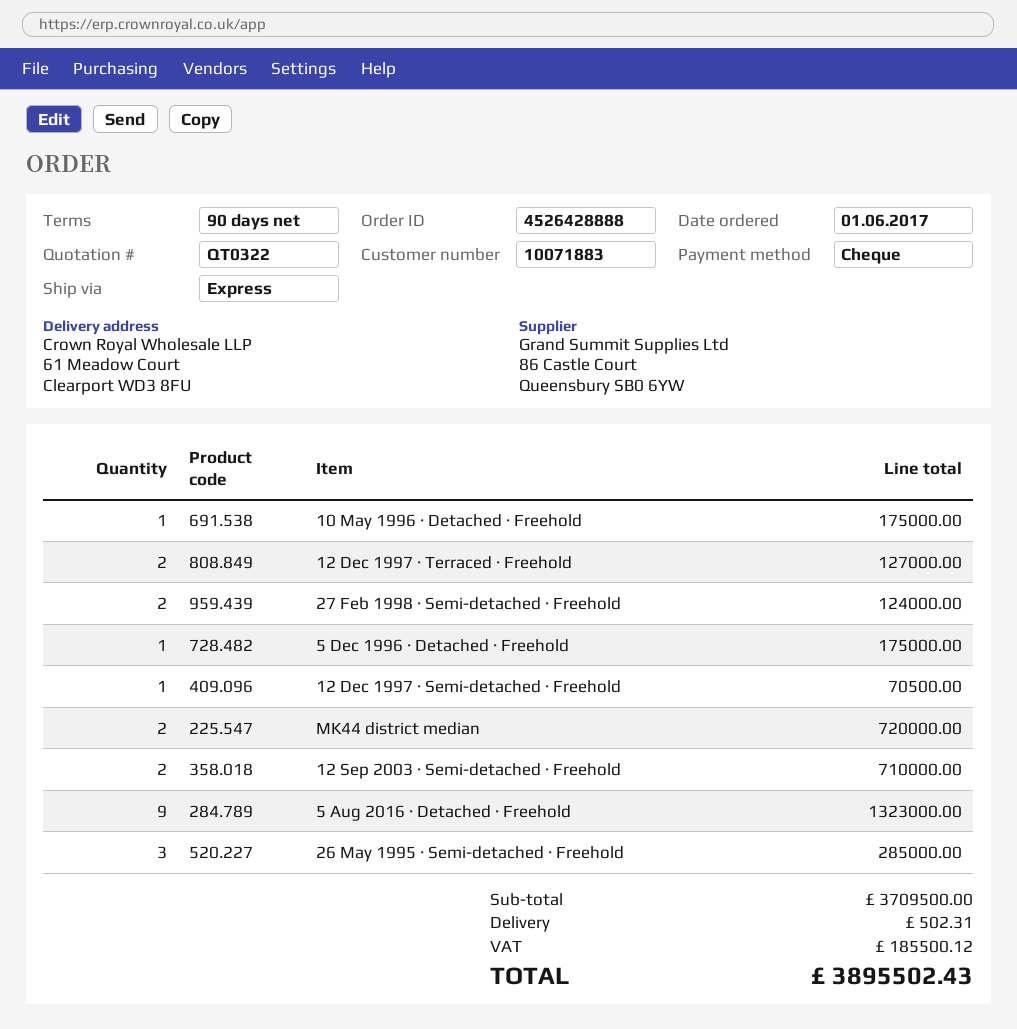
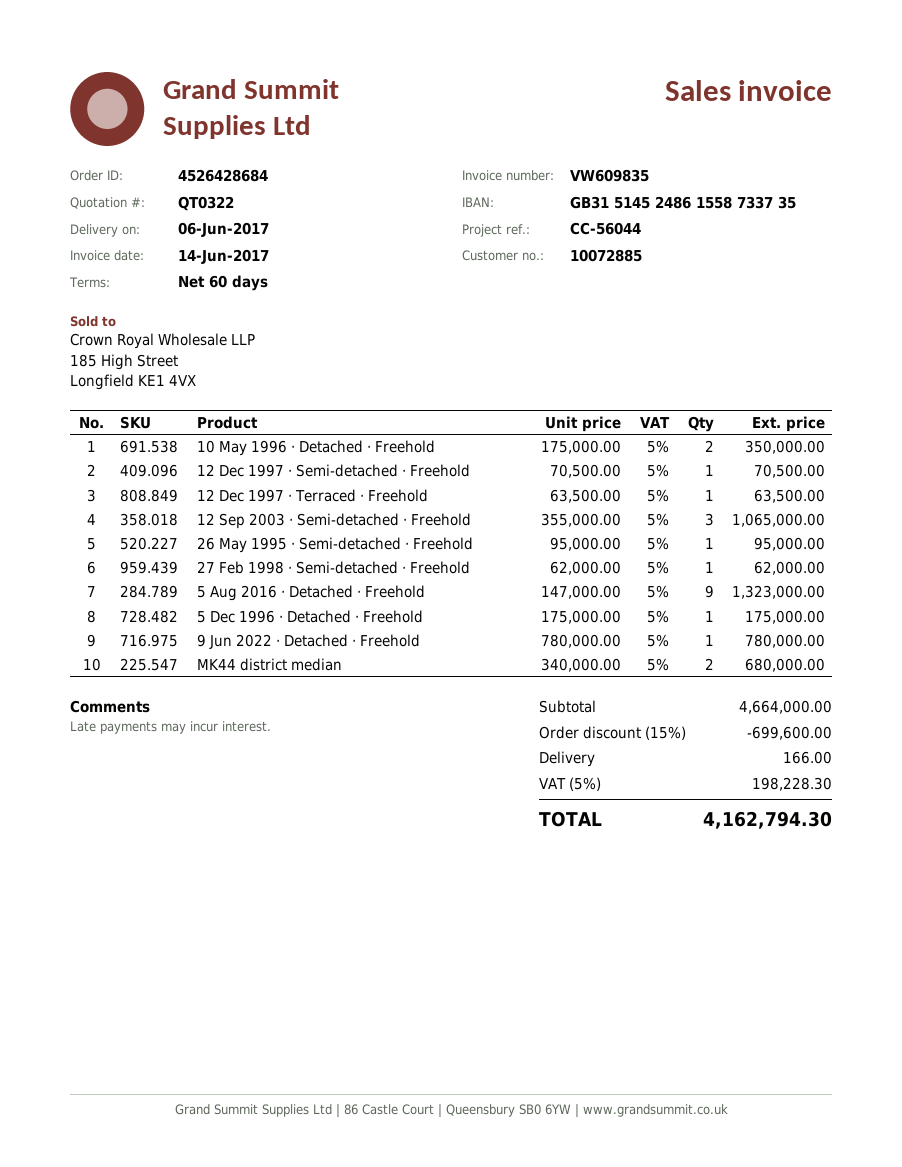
order number: 4526428888 -> 4526428684
payment terms: 90 days -> 60 days
customer number: 10071883 -> 10072885
10 May 1996 · Detached · Freehold: 1 for 175000.00 -> 2 for 350000.00
12 Dec 1997 · Terraced · Freehold: 2 for 127000.00 -> 1 for 63500.00
27 Feb 1998 · Semi-detached · Freehold: 2 for 124000.00 -> 1 for 62000.00
MK44 district median: 2 for 720000.00 -> 2 for 680000.00
12 Sep 2003 · Semi-detached · Freehold: 2 for 710000.00 -> 3 for 1065000.00
26 May 1995 · Semi-detached · Freehold: 3 for 285000.00 -> 1 for 95000.00
9 Jun 2022 · Detached · Freehold: none -> 1 for 780000.00
subtotal: 3709500.00 -> 4664000.00
discount: none -> 15% = 699600.00
shipping: 502.31 -> 166.00
tax: 185500.12 -> 198228.30
total: 3895502.43 -> 4162794.30

